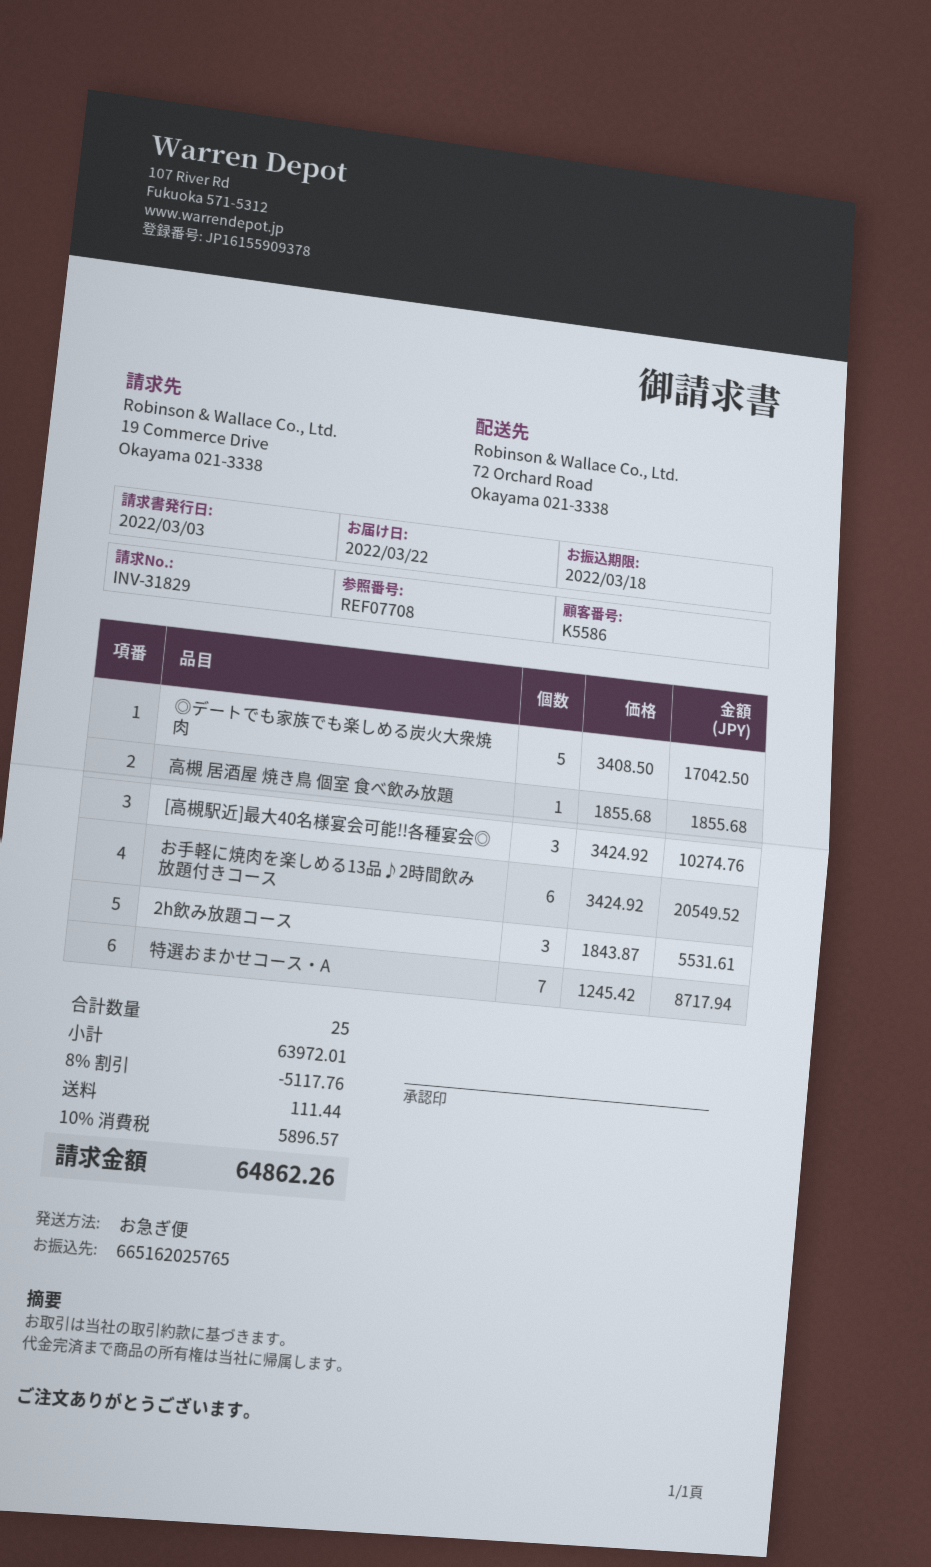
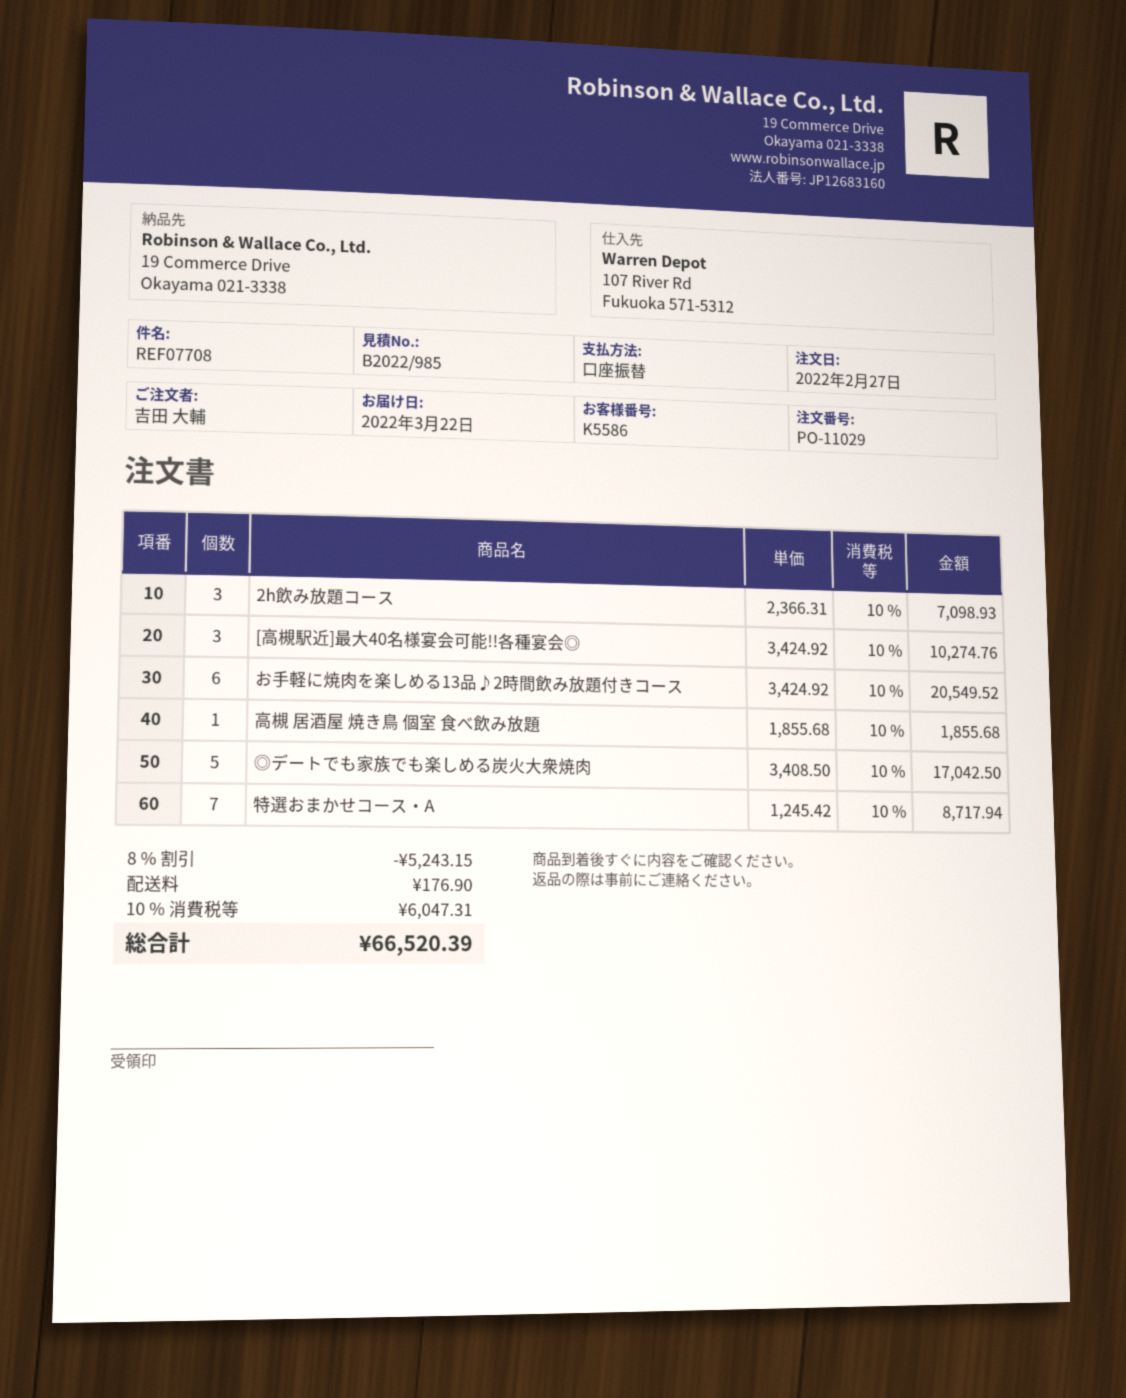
ship to: 72 Orchard Road, Okayama 021-3338 -> 19 Commerce Drive, Okayama 021-3338
2h飲み放題コース: 3 x 1843.87 = 5531.61 -> 3 x 2366.31 = 7098.93
discount: 8% = 5117.76 -> 8% = 5243.15
shipping: 111.44 -> 176.90
tax: 10% = 5896.57 -> 10% = 6047.31
total: 64862.26 -> 66520.39

